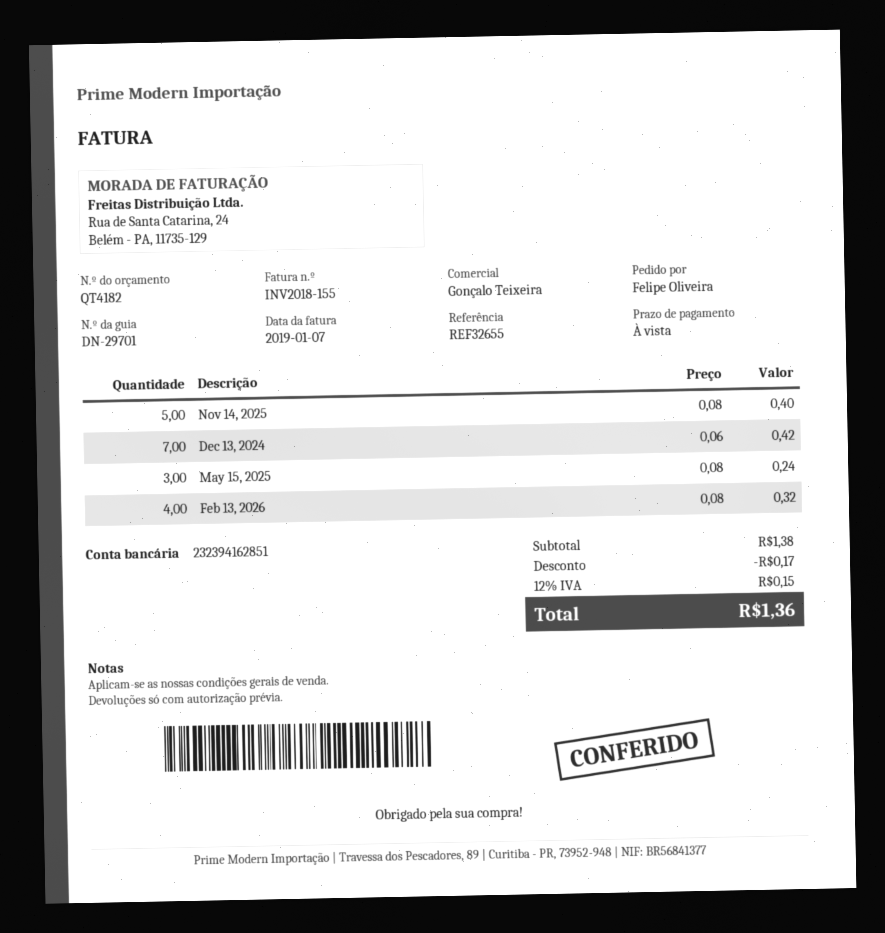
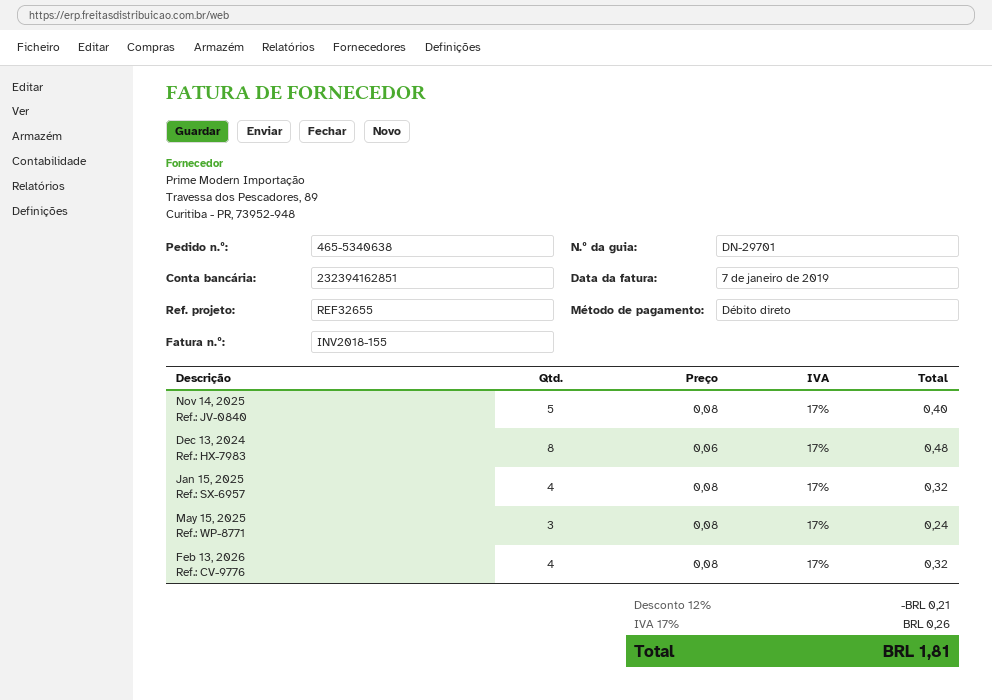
Dec 13, 2024: 7 x 0.06 = 0.42 -> 8 x 0.06 = 0.48
Jan 15, 2025: none -> 4 x 0.08 = 0.32
discount: 0.17 -> 0.21
tax: 12% = 0.15 -> 17% = 0.26
total: 1.36 -> 1.81

